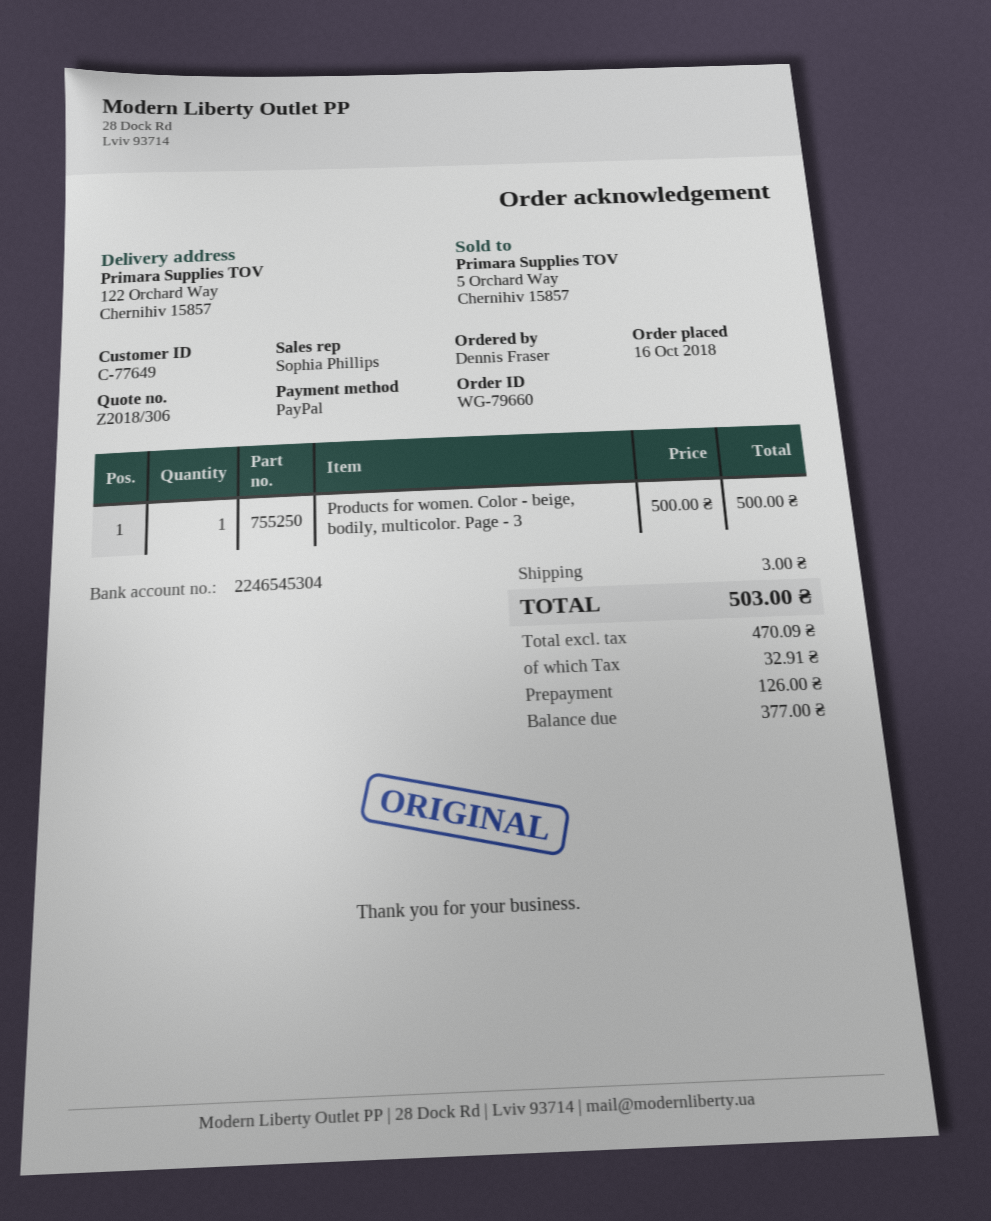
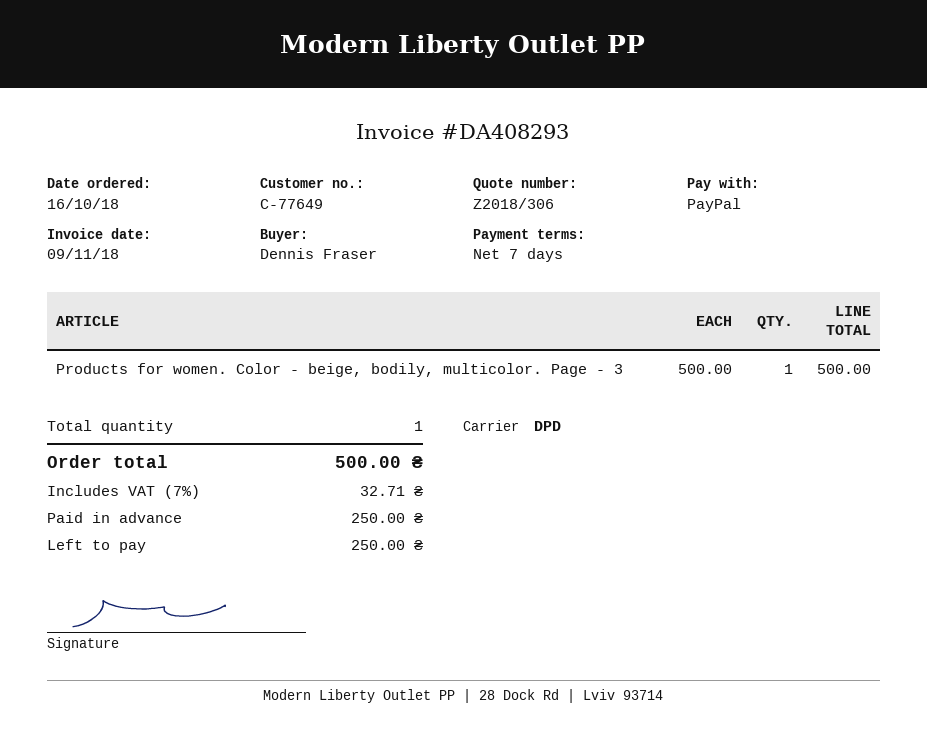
shipping: 3.00 -> none
tax: 32.91 -> 32.71
total: 503.00 -> 500.00
deposit: 126.00 -> 250.00
balance: 377.00 -> 250.00

